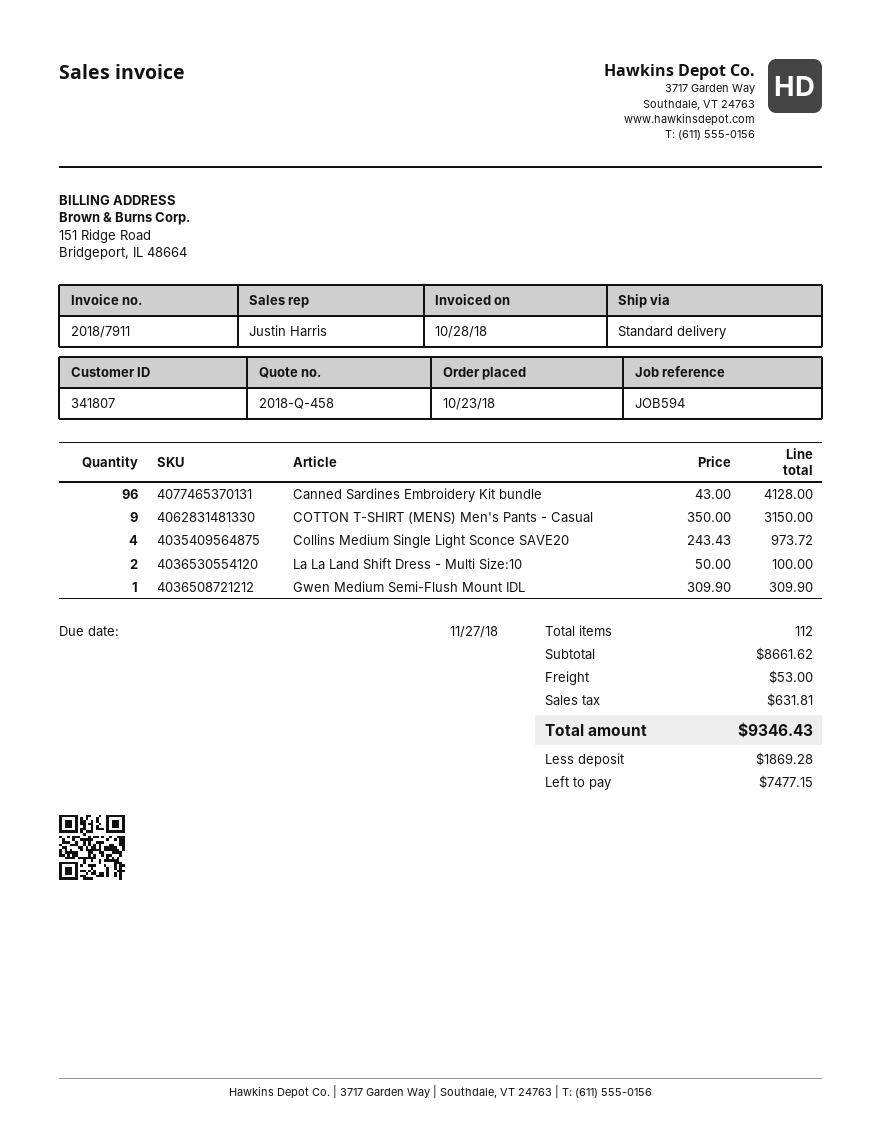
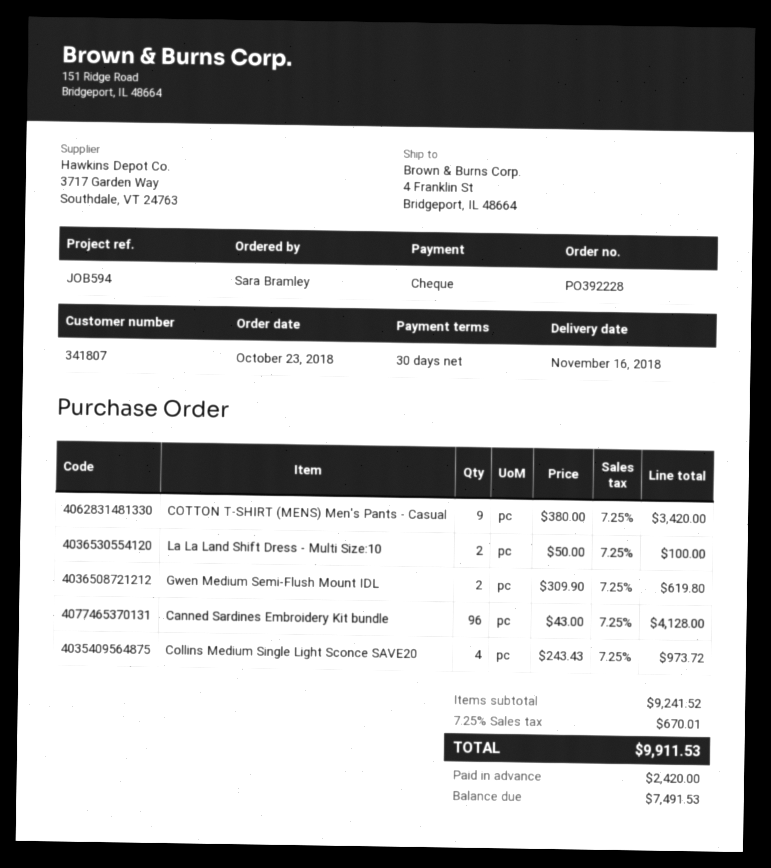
COTTON T-SHIRT (MENS) Men's Pants - Casual: 9 x 350.00 = 3150.00 -> 9 x 380.00 = 3420.00
Gwen Medium Semi-Flush Mount IDL: 1 x 309.90 = 309.90 -> 2 x 309.90 = 619.80
subtotal: 8661.62 -> 9241.52
shipping: 53.00 -> none
tax: 631.81 -> 670.01
total: 9346.43 -> 9911.53
deposit: 1869.28 -> 2420.00
balance: 7477.15 -> 7491.53

